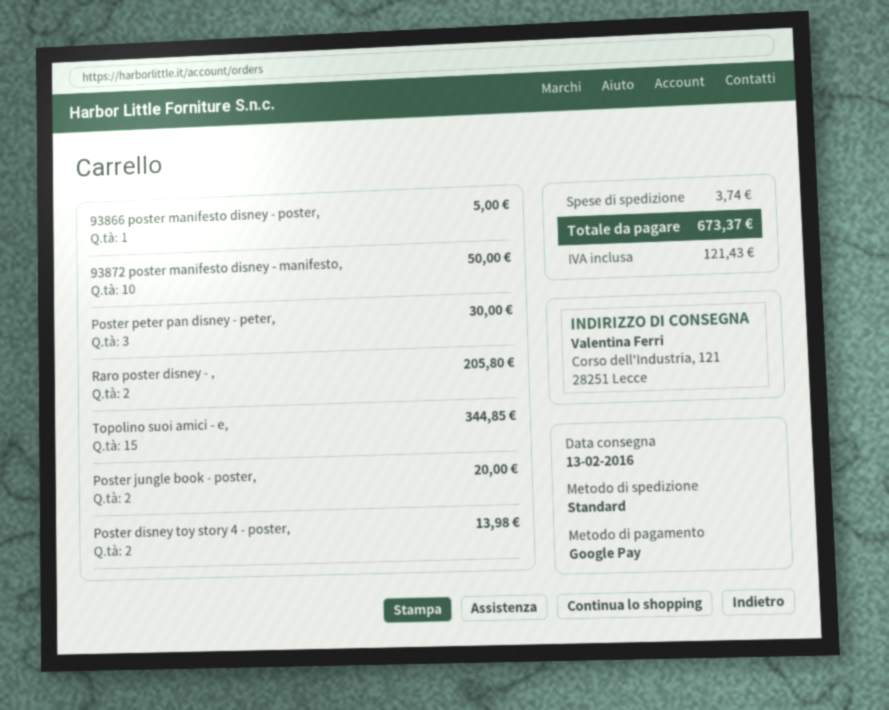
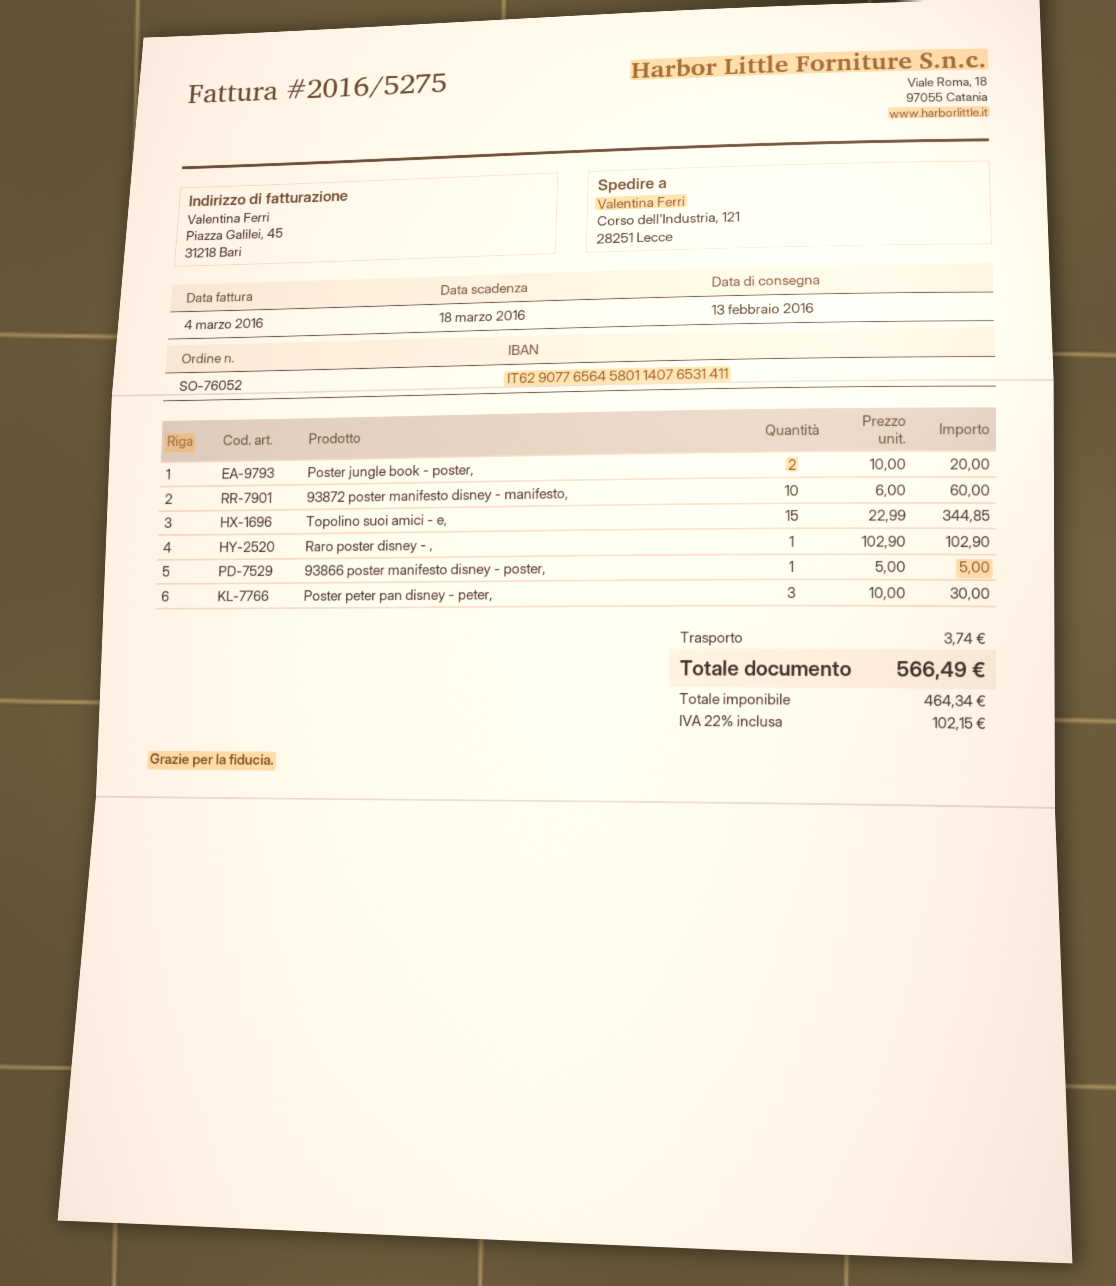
93872 poster manifesto disney - manifesto,: 10 for 50.00 -> 10 for 60.00
Raro poster disney - ,: 2 for 205.80 -> 1 for 102.90
Poster disney toy story 4 - poster,: 2 for 13.98 -> none
tax: 121.43 -> 102.15
total: 673.37 -> 566.49

